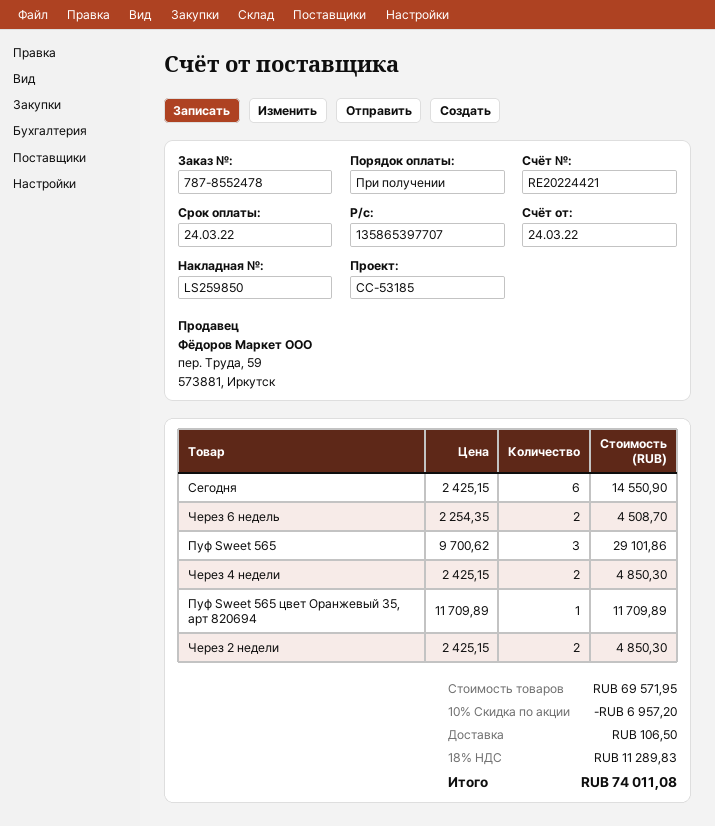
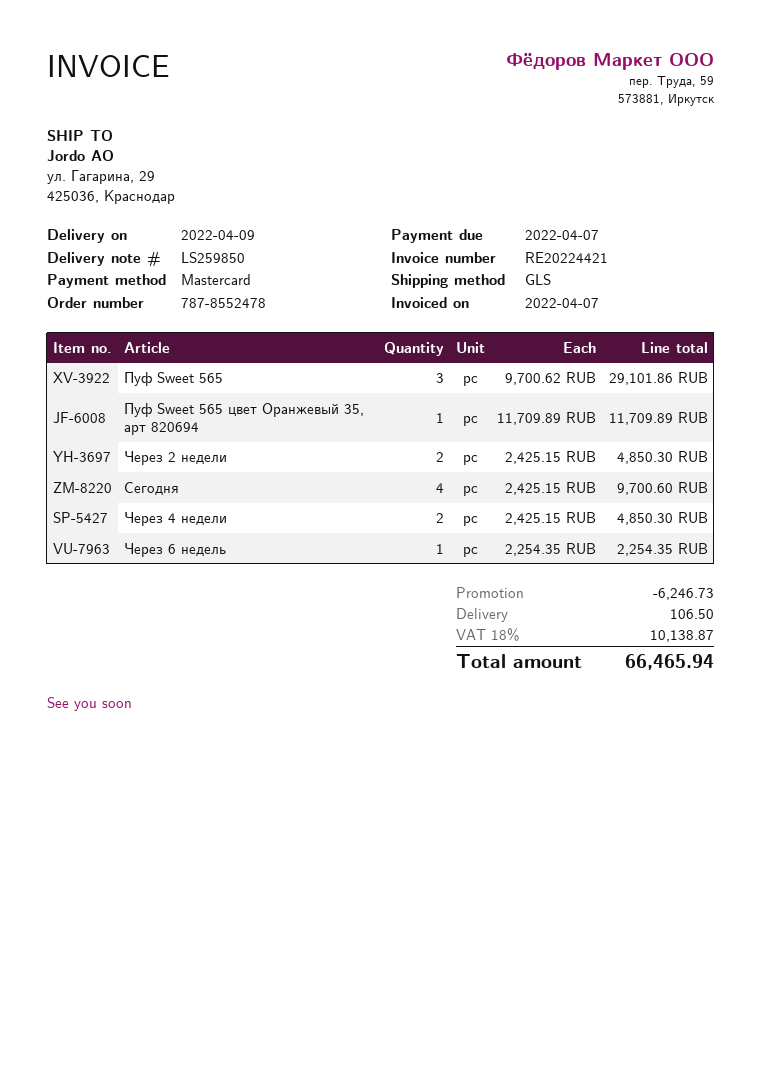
invoice date: 2022-03-24 -> 2022-04-07
due date: 2022-03-24 -> 2022-04-07
Сегодня: 6 x 2425.15 = 14550.90 -> 4 x 2425.15 = 9700.60
Через 6 недель: 2 x 2254.35 = 4508.70 -> 1 x 2254.35 = 2254.35
discount: 6957.20 -> 6246.73
tax: 18% = 11289.83 -> 18% = 10138.87
total: 74011.08 -> 66465.94

